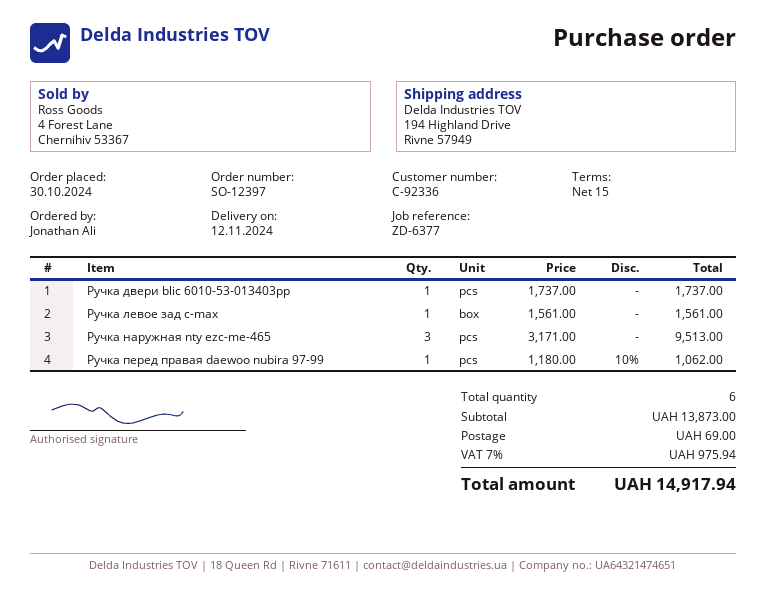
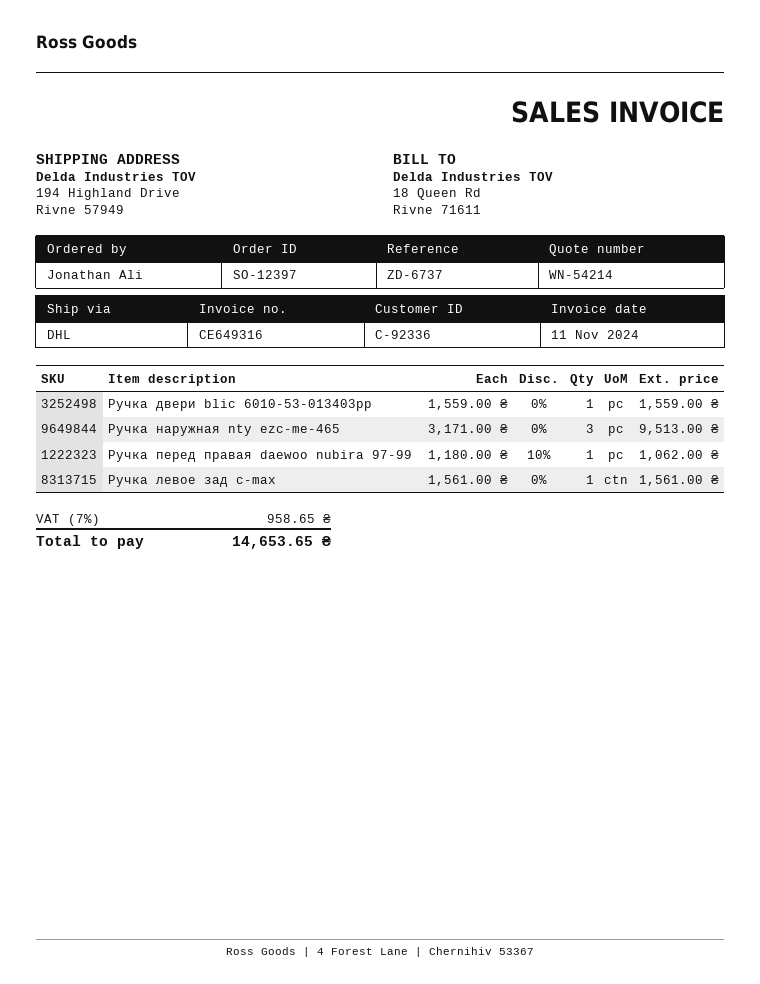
reference: ZD-6377 -> ZD-6737
Ручка двери blic 6010-53-013403pp: 1 x 1737.00 = 1737.00 -> 1 x 1559.00 = 1559.00
shipping: 69.00 -> none
tax: 7% = 975.94 -> 7% = 958.65
total: 14917.94 -> 14653.65

